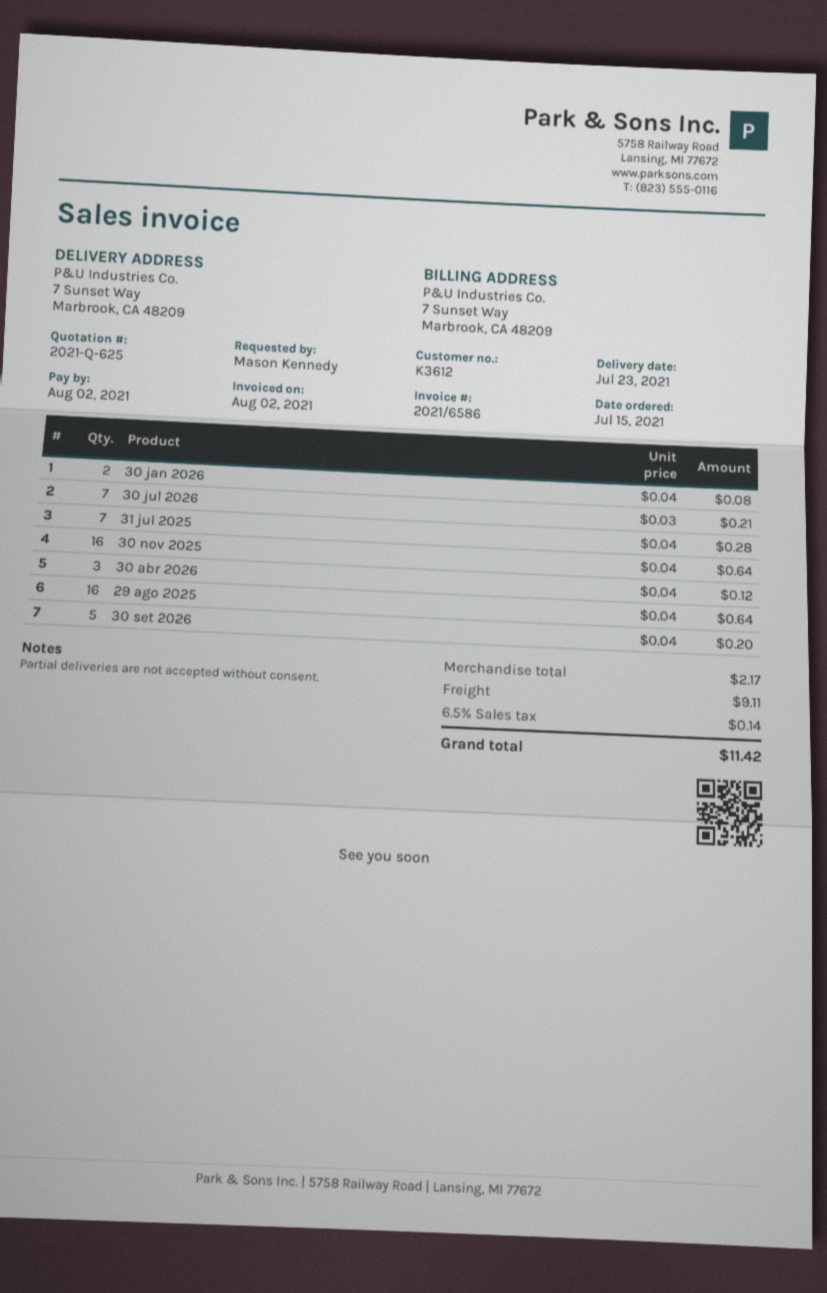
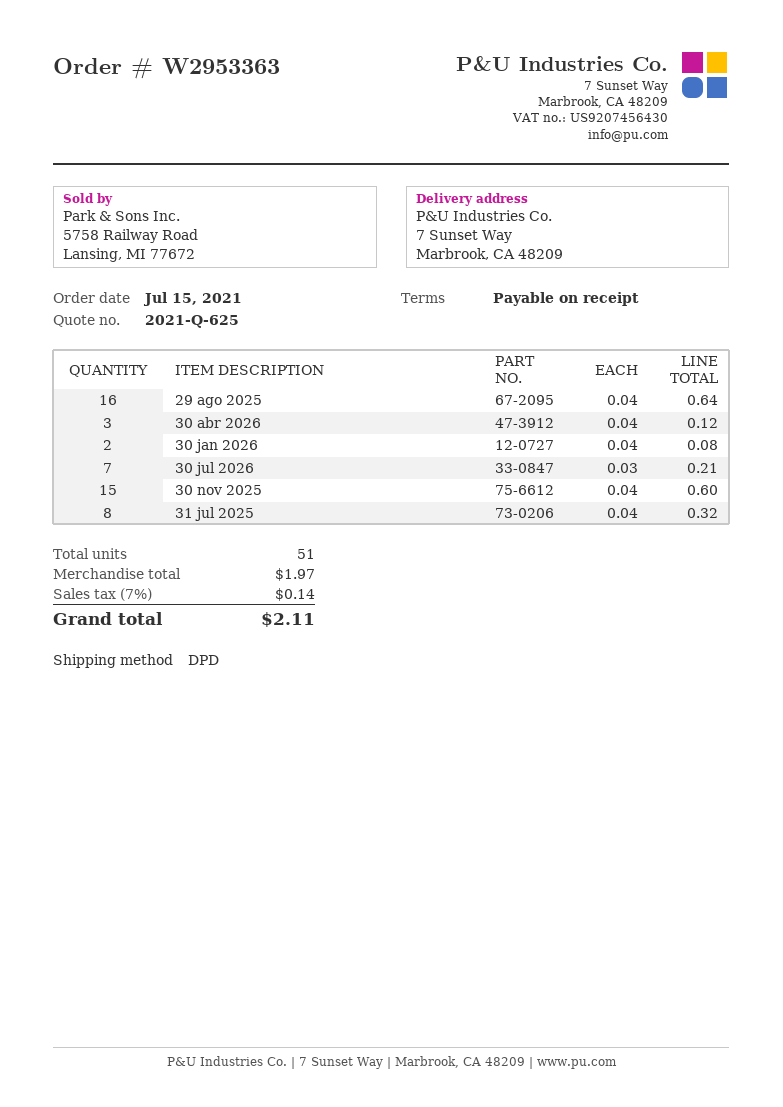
31 jul 2025: 7 x 0.04 = 0.28 -> 8 x 0.04 = 0.32
30 nov 2025: 16 x 0.04 = 0.64 -> 15 x 0.04 = 0.60
30 set 2026: 5 x 0.04 = 0.20 -> none
subtotal: 2.17 -> 1.97
shipping: 9.11 -> none
tax: 6.5% = 0.14 -> 7% = 0.14
total: 11.42 -> 2.11

